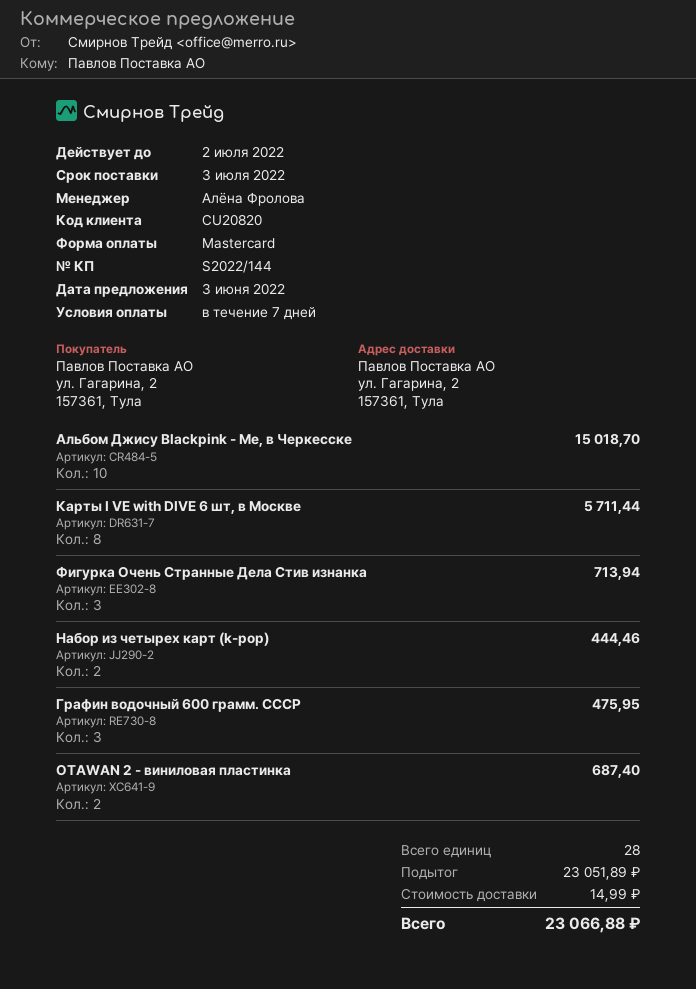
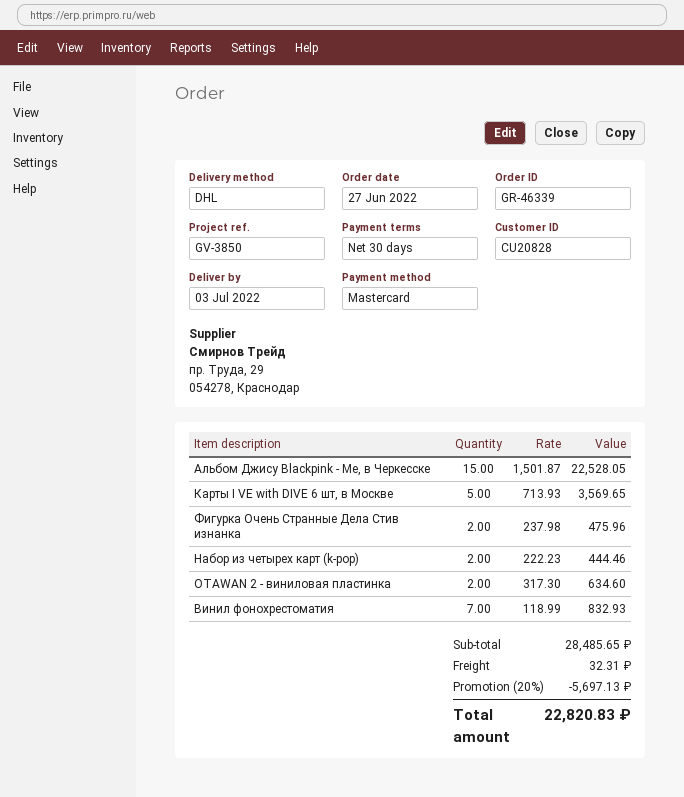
payment terms: 7 days -> 30 days
customer number: CU20820 -> CU20828
Альбом Джису Blackpink - Me, в Черкесске: 10 for 15018.70 -> 15 for 22528.05
Карты I VE with DIVE 6 шт, в Москве: 8 for 5711.44 -> 5 for 3569.65
Фигурка Очень Странные Дела Стив изнанка: 3 for 713.94 -> 2 for 475.96
Графин водочный 600 грамм. СССР: 3 for 475.95 -> none
OTAWAN 2 - виниловая пластинка: 2 for 687.40 -> 2 for 634.60
Винил фонохрестоматия: none -> 7 for 832.93
subtotal: 23051.89 -> 28485.65
discount: none -> 20% = 5697.13
shipping: 14.99 -> 32.31
total: 23066.88 -> 22820.83

